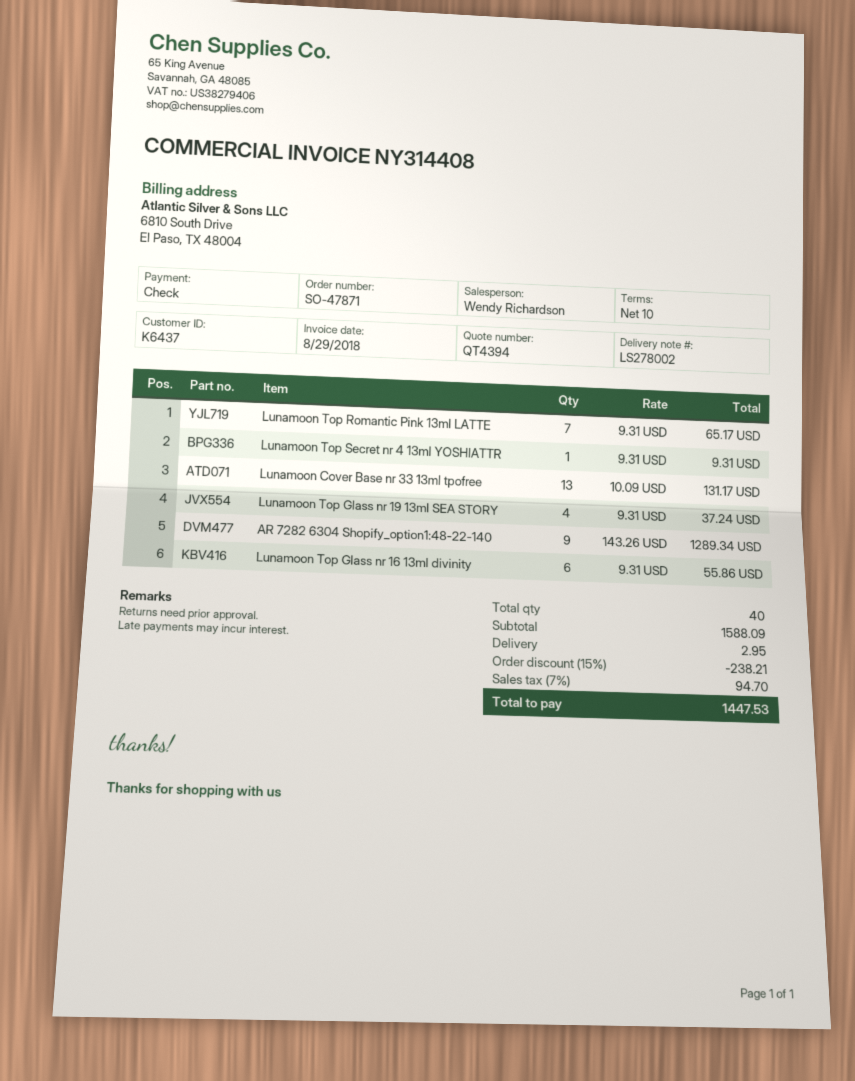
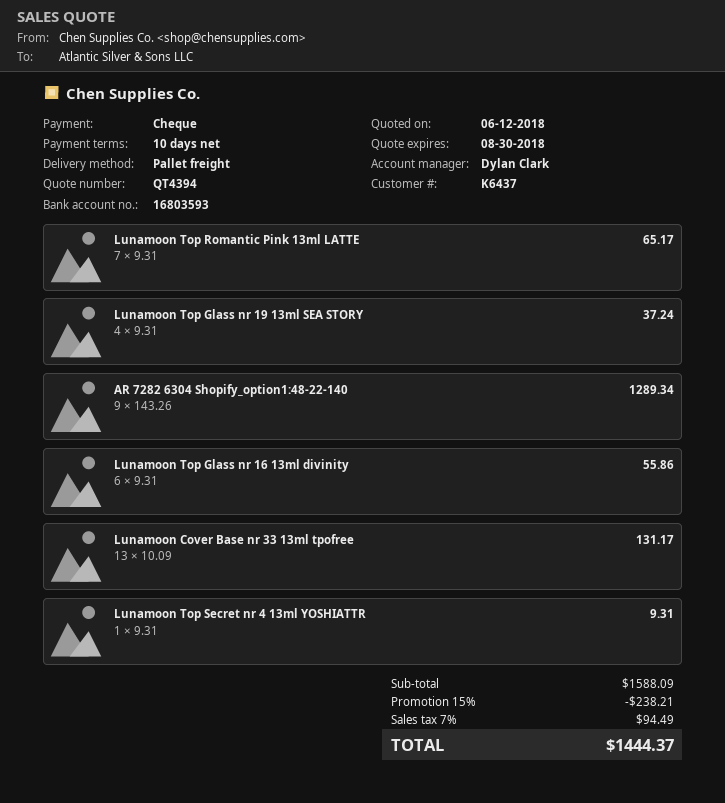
sales rep: Wendy Richardson -> Dylan Clark
shipping: 2.95 -> none
tax: 7% = 94.70 -> 7% = 94.49
total: 1447.53 -> 1444.37

